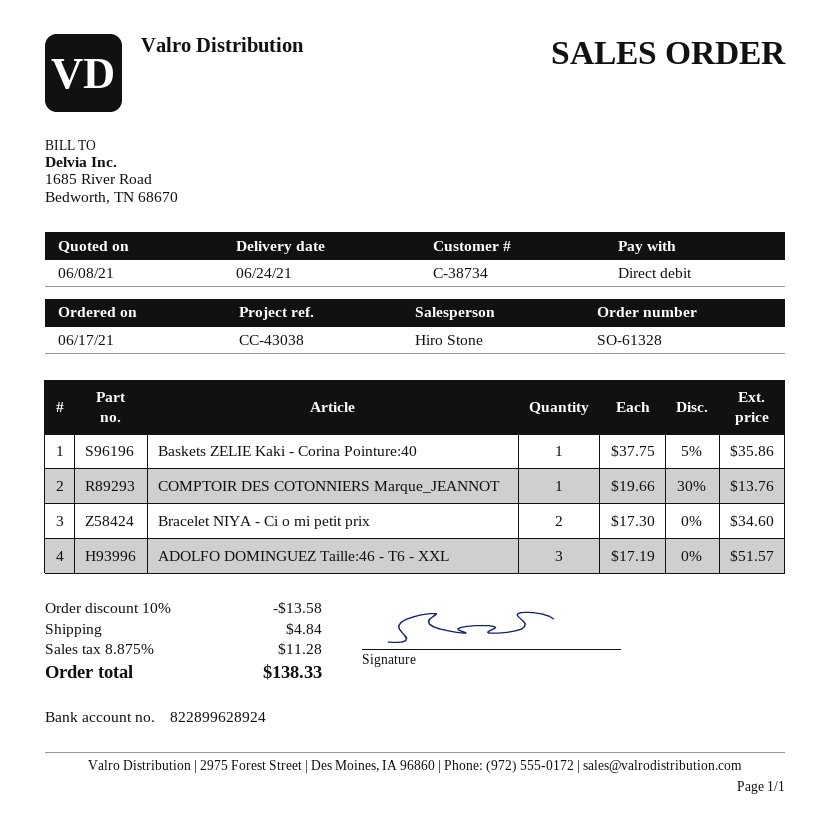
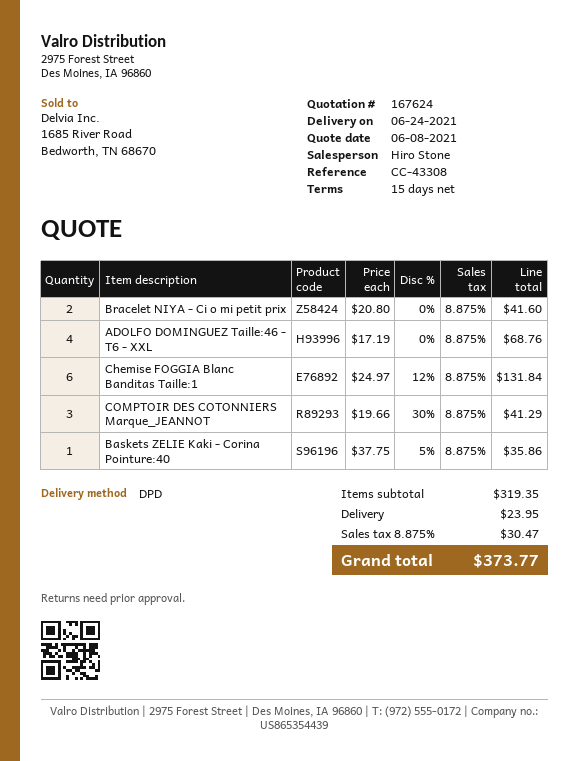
reference: CC-43038 -> CC-43308
COMPTOIR DES COTONNIERS Marque_JEANNOT: 1 x 19.66 - 30% = 13.76 -> 3 x 19.66 - 30% = 41.29
Bracelet NIYA - Ci o mi petit prix: 2 x 17.30 = 34.60 -> 2 x 20.80 = 41.60
ADOLFO DOMINGUEZ Taille:46 - T6 - XXL: 3 x 17.19 = 51.57 -> 4 x 17.19 = 68.76
Chemise FOGGIA Blanc Banditas Taille:1: none -> 6 x 24.97 - 12% = 131.84
discount: 10% = 13.58 -> none
shipping: 4.84 -> 23.95
tax: 8.875% = 11.28 -> 8.875% = 30.47
total: 138.33 -> 373.77

